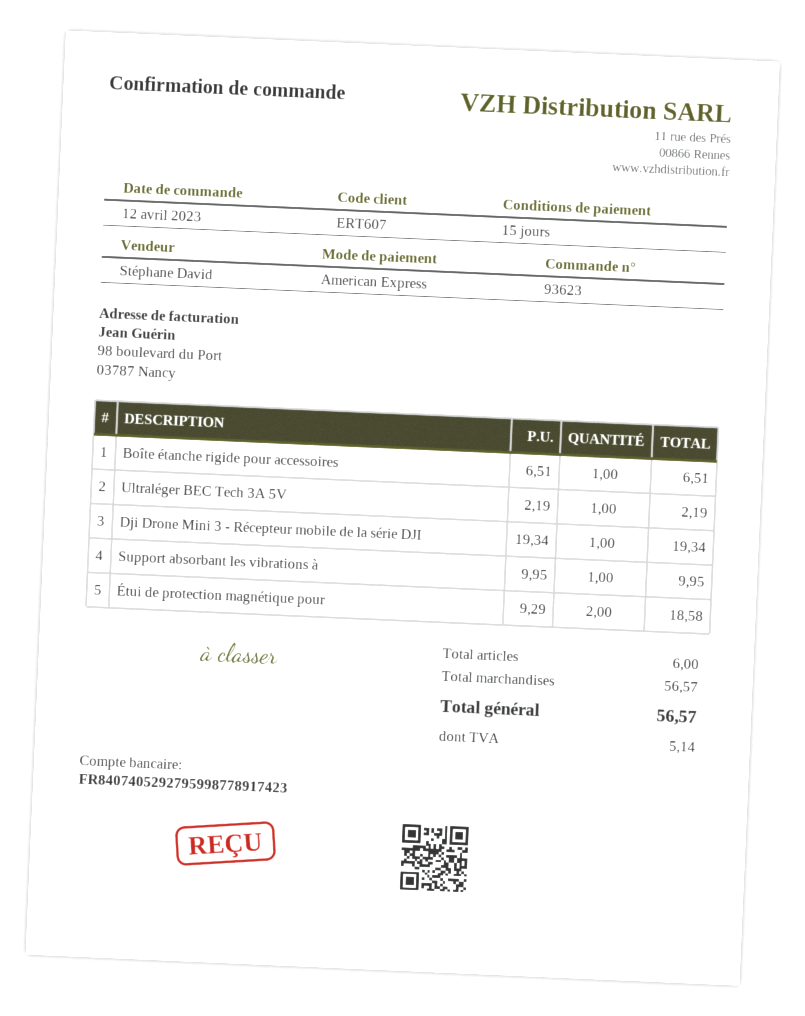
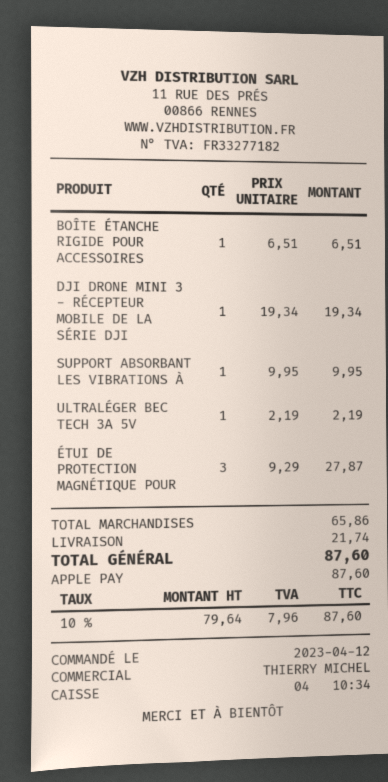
sales rep: Stéphane David -> THIERRY MICHEL
payment method: American Express -> Apple Pay
Étui de protection magnétique pour: 2 x 9.29 = 18.58 -> 3 x 9.29 = 27.87
subtotal: 56.57 -> 65.86
shipping: none -> 21.74
tax: 5.14 -> 7.96
total: 56.57 -> 87.60

